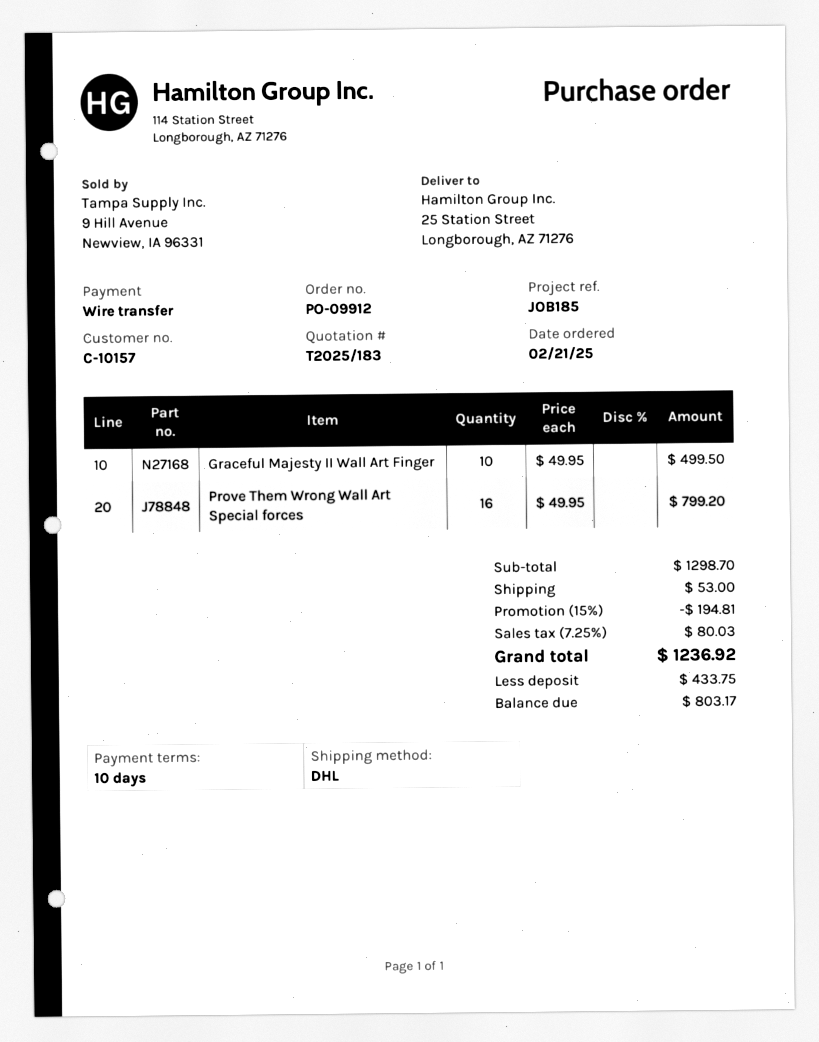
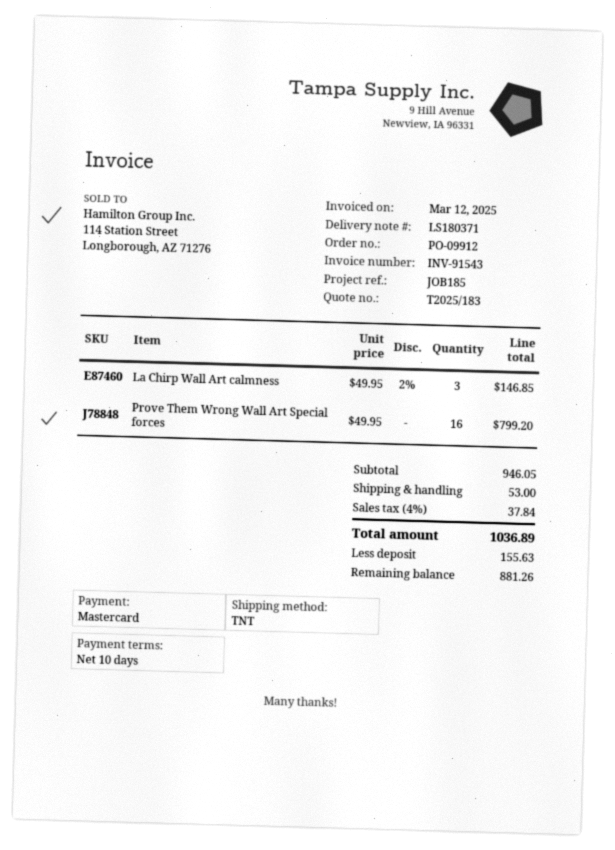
payment method: bank transfer -> Mastercard
shipping method: DHL -> TNT
Graceful Majesty II Wall Art Finger: 10 x 49.95 = 499.50 -> none
La Chirp Wall Art calmness: none -> 3 x 49.95 - 2% = 146.85
subtotal: 1298.70 -> 946.05
discount: 15% = 194.81 -> none
tax: 7.25% = 80.03 -> 4% = 37.84
total: 1236.92 -> 1036.89
deposit: 433.75 -> 155.63
balance: 803.17 -> 881.26

